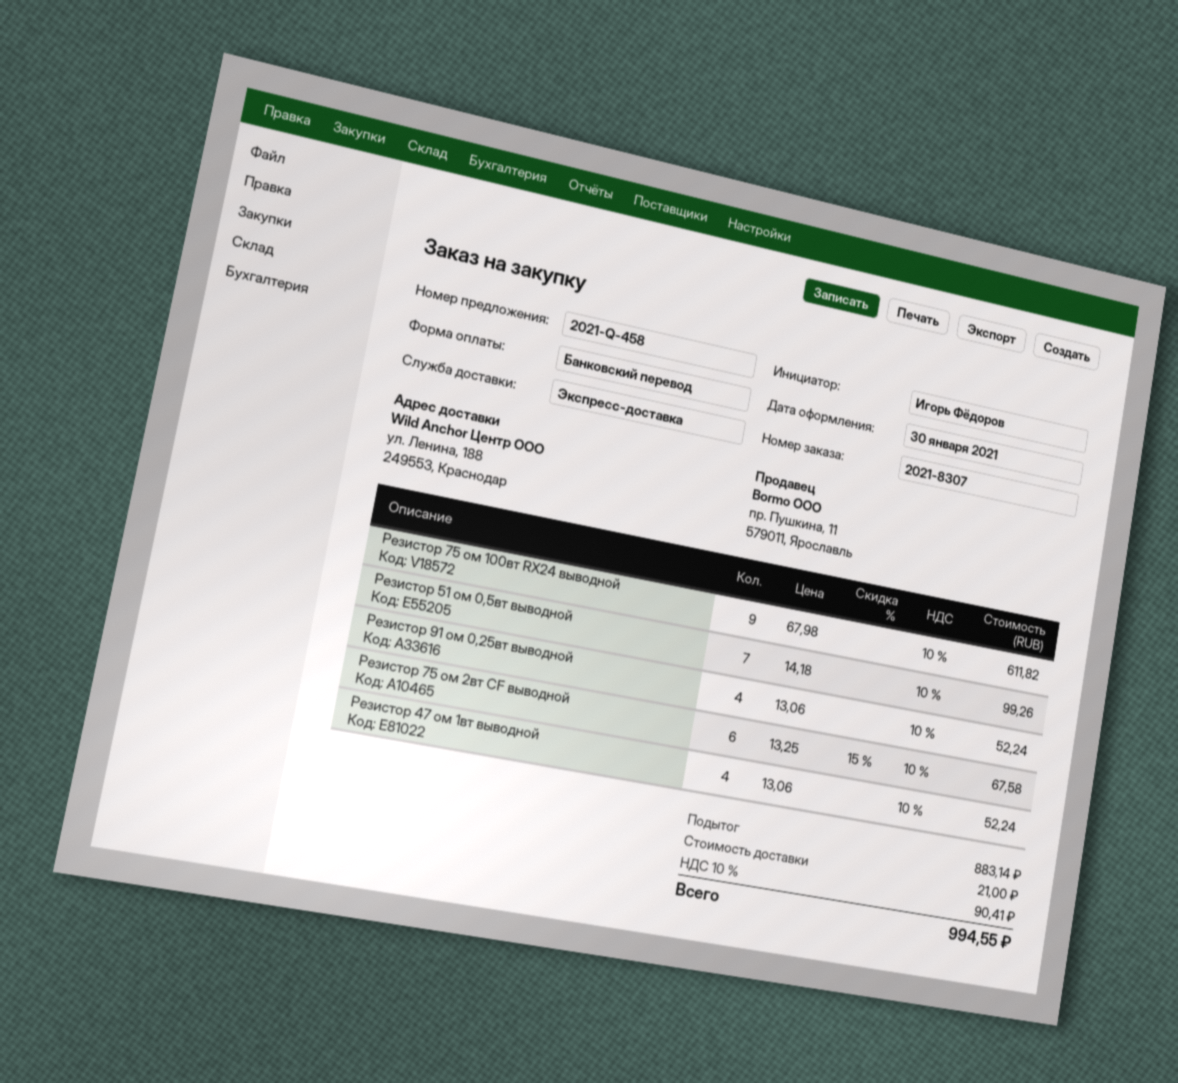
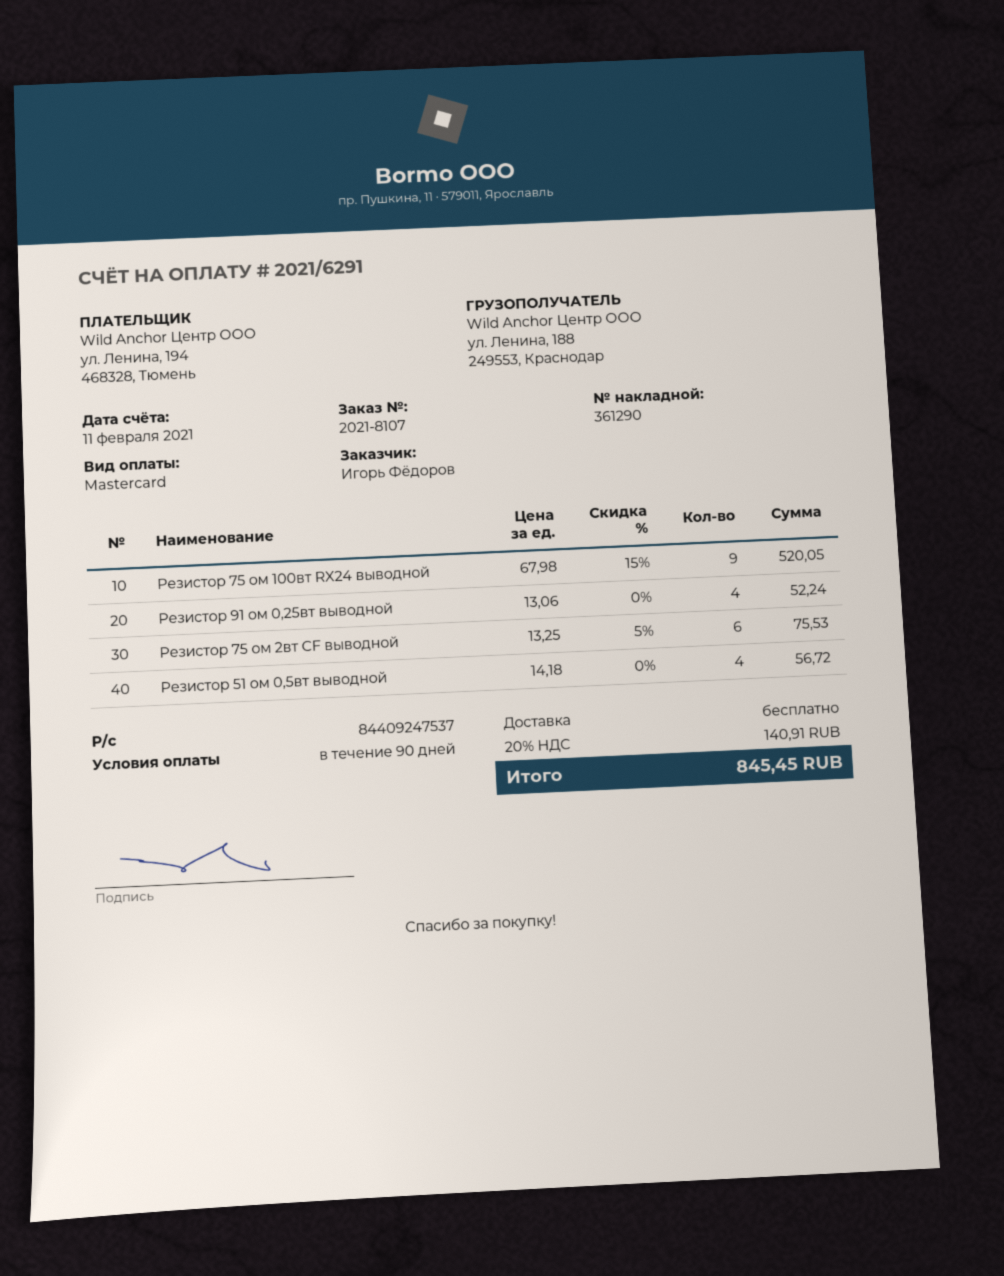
order number: 2021-8307 -> 2021-8107
payment method: bank transfer -> Mastercard
Резистор 75 ом 100вт RX24 выводной: 9 x 67.98 = 611.82 -> 9 x 67.98 - 15% = 520.05
Резистор 51 ом 0,5вт выводной: 7 x 14.18 = 99.26 -> 4 x 14.18 = 56.72
Резистор 75 ом 2вт CF выводной: 6 x 13.25 - 15% = 67.58 -> 6 x 13.25 - 5% = 75.53
Резистор 47 ом 1вт выводной: 4 x 13.06 = 52.24 -> none
shipping: 21.00 -> 0.00
tax: 10% = 90.41 -> 20% = 140.91
total: 994.55 -> 845.45

